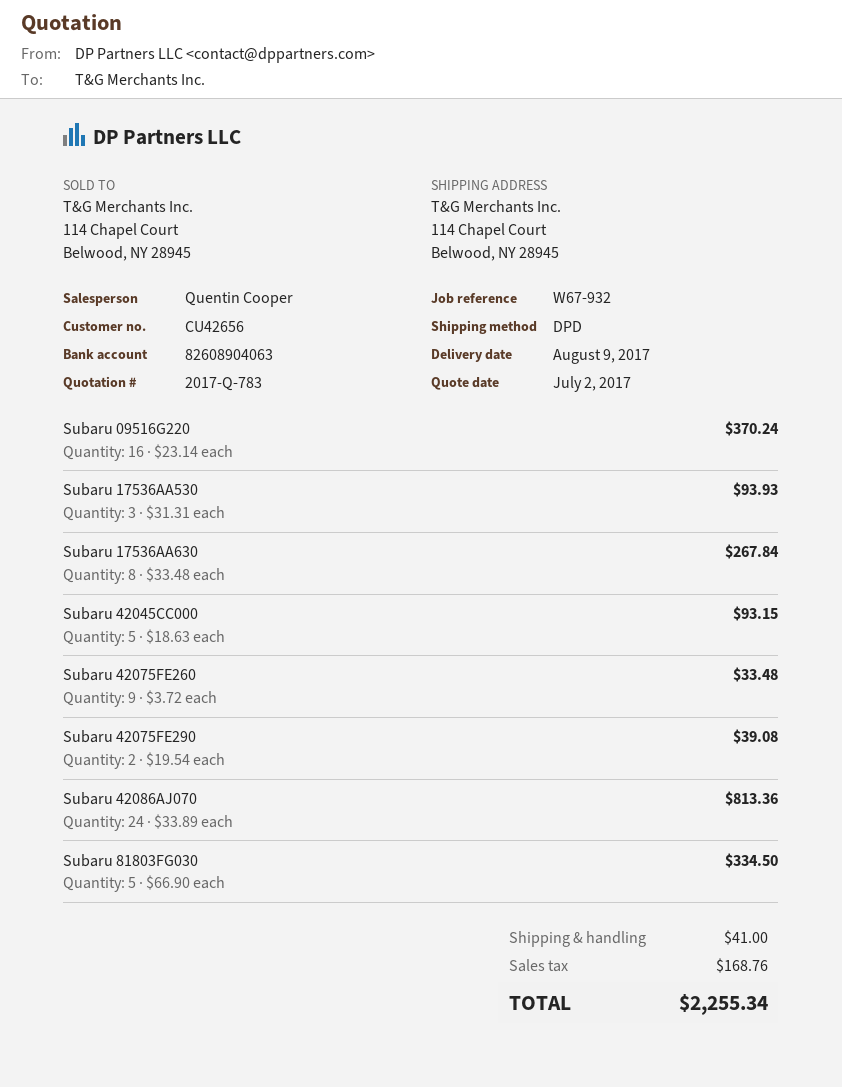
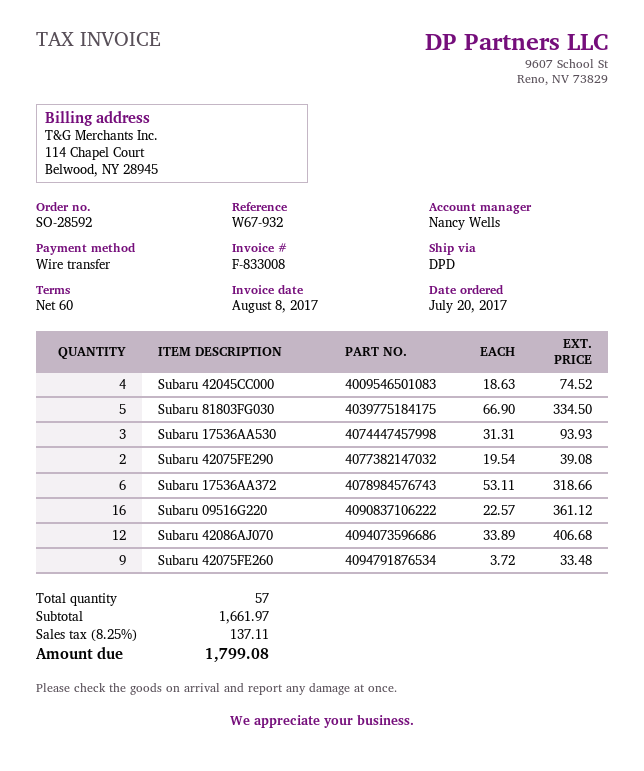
sales rep: Quentin Cooper -> Nancy Wells
Subaru 09516G220: 16 x 23.14 = 370.24 -> 16 x 22.57 = 361.12
Subaru 17536AA630: 8 x 33.48 = 267.84 -> none
Subaru 42045CC000: 5 x 18.63 = 93.15 -> 4 x 18.63 = 74.52
Subaru 42086AJ070: 24 x 33.89 = 813.36 -> 12 x 33.89 = 406.68
Subaru 17536AA372: none -> 6 x 53.11 = 318.66
shipping: 41.00 -> none
tax: 168.76 -> 137.11
total: 2255.34 -> 1799.08

